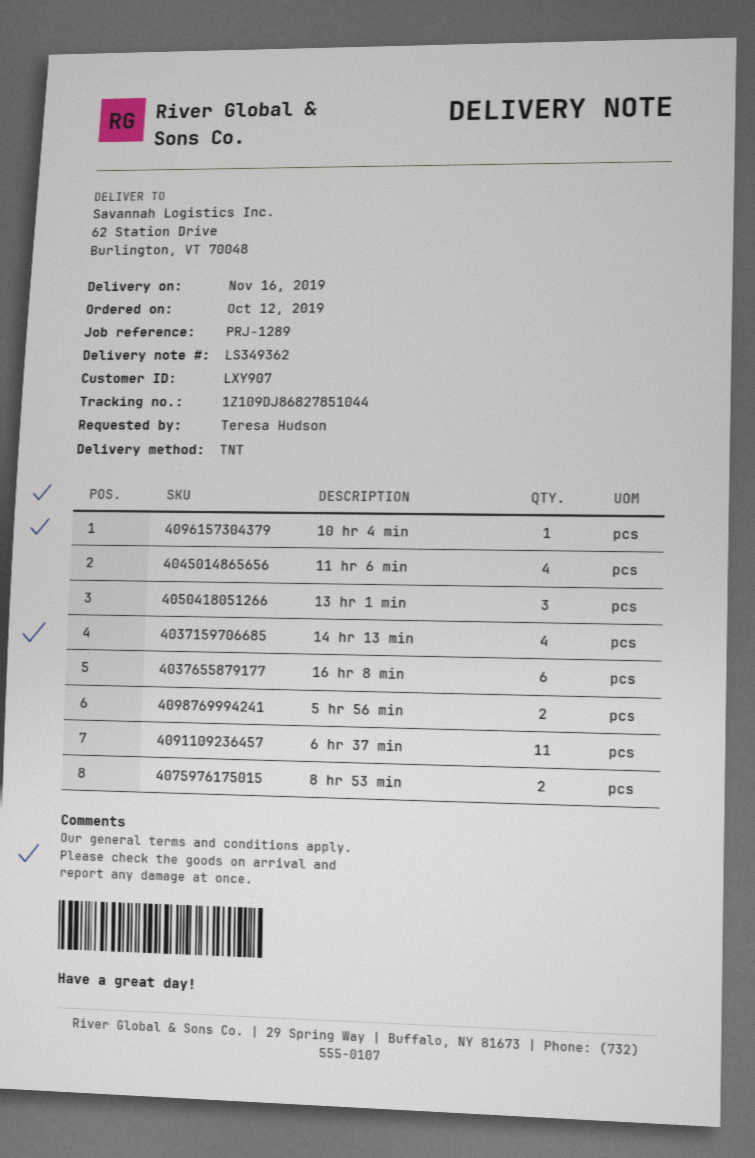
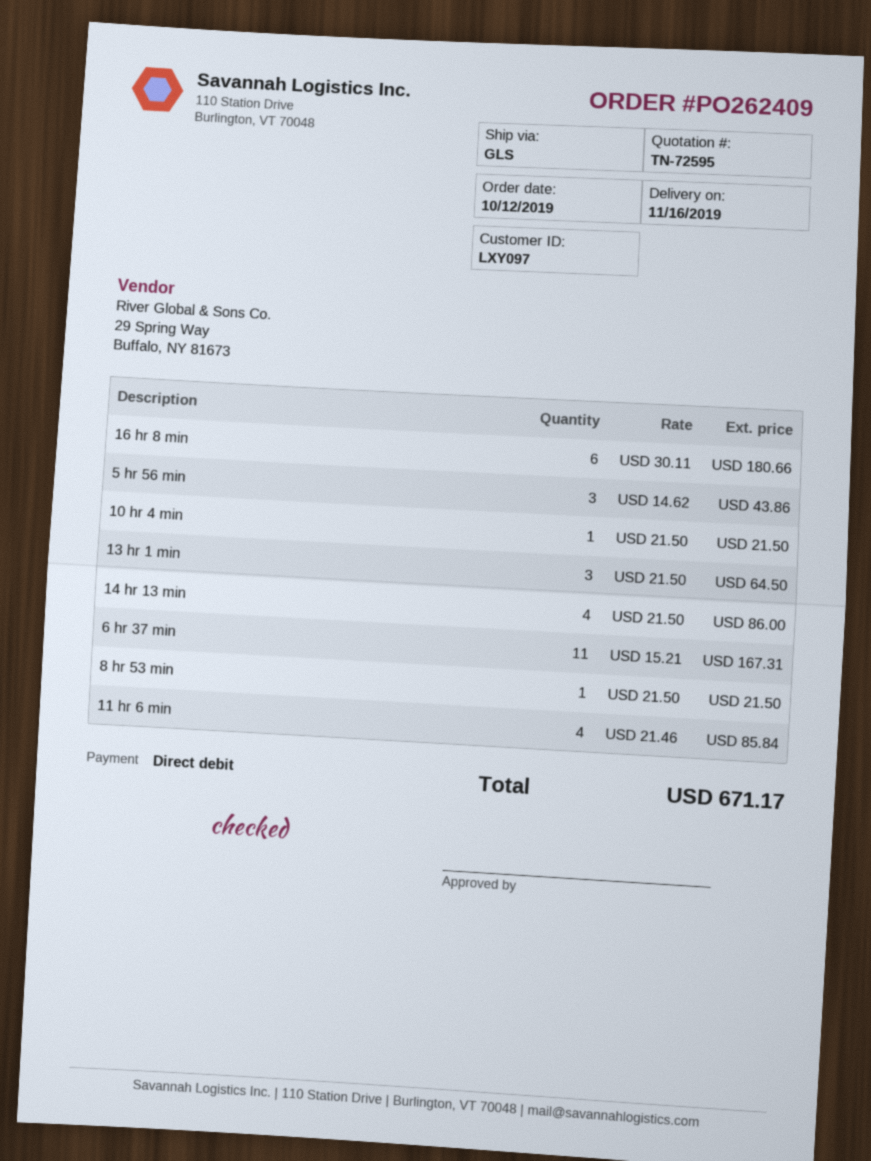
customer number: LXY907 -> LXY097
shipping method: TNT -> GLS
5 hr 56 min: 2 -> 3
8 hr 53 min: 2 -> 1

